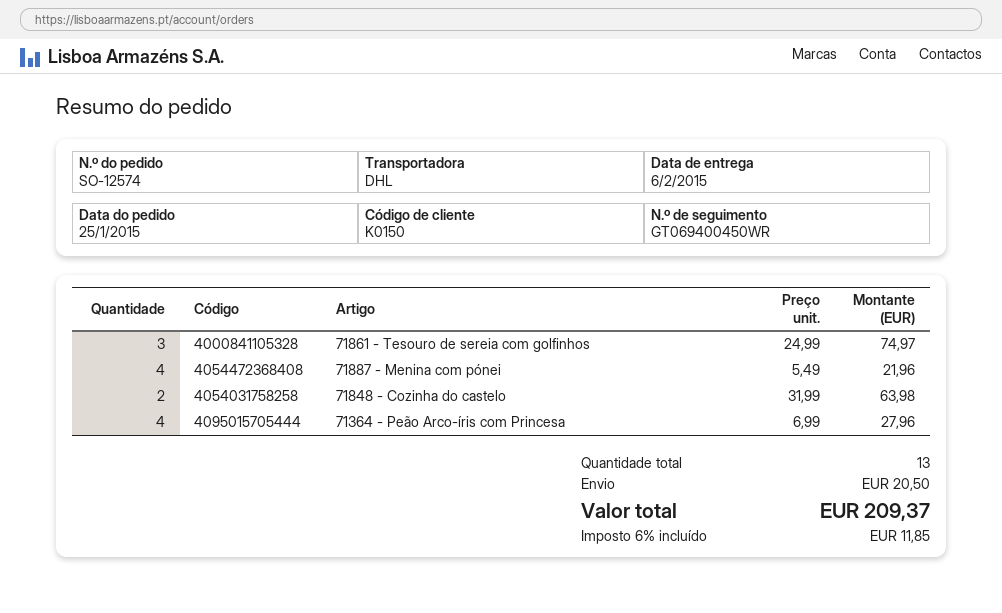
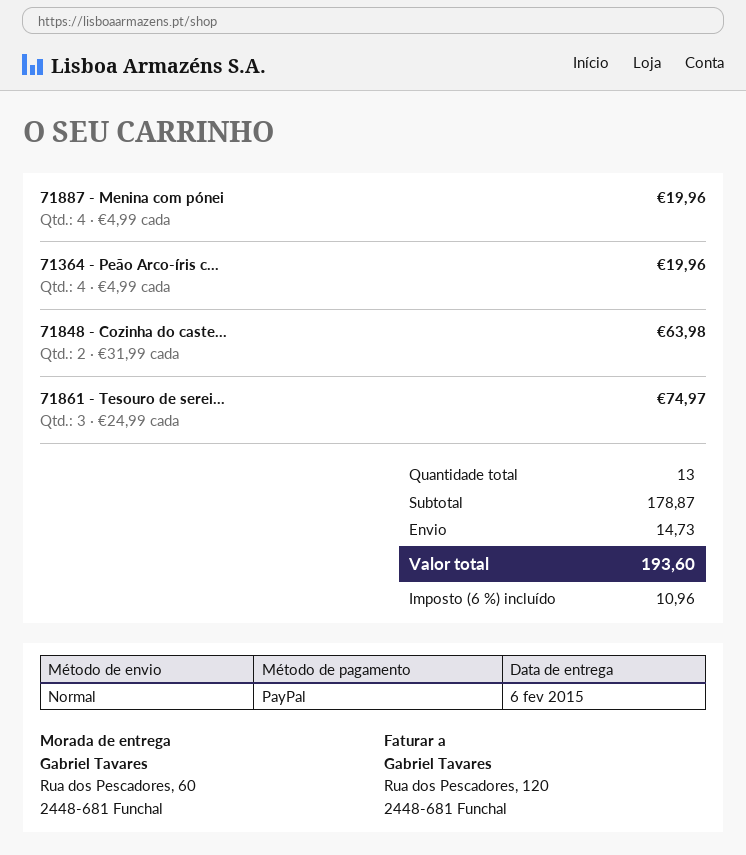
shipping method: DHL -> standard
71887 - Menina com pónei: 4 x 5.49 = 21.96 -> 4 x 4.99 = 19.96
71364 - Peão Arco-íris com Princesa: 4 x 6.99 = 27.96 -> 4 x 4.99 = 19.96
shipping: 20.50 -> 14.73
tax: 6% = 11.85 -> 6% = 10.96
total: 209.37 -> 193.60

